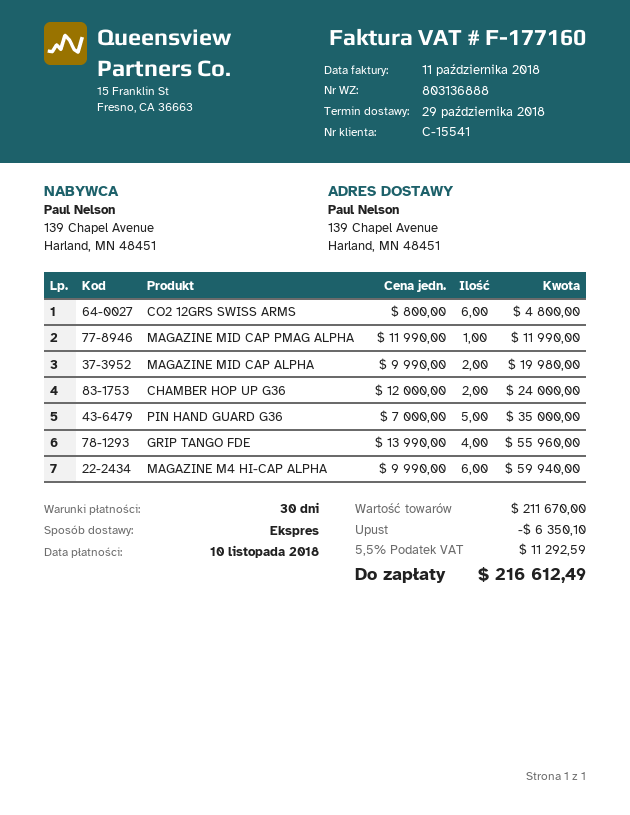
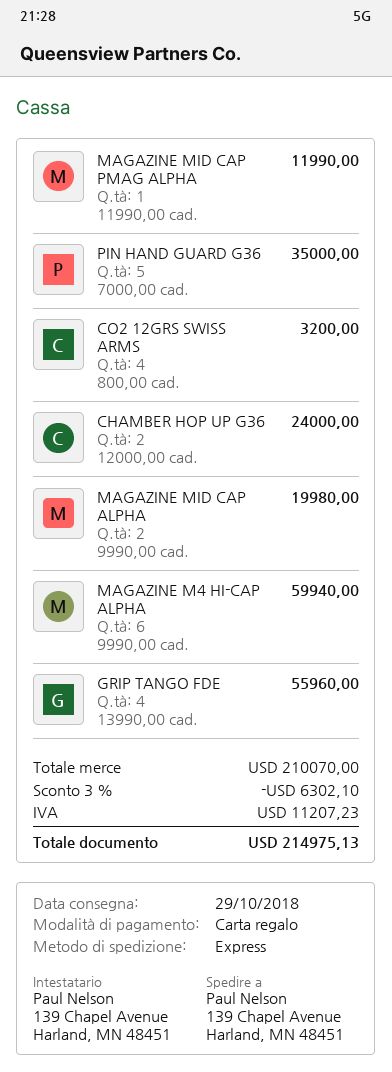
CO2 12GRS SWISS ARMS: 6 x 800.00 = 4800.00 -> 4 x 800.00 = 3200.00
subtotal: 211670.00 -> 210070.00
discount: 6350.10 -> 6302.10
tax: 11292.59 -> 11207.23
total: 216612.49 -> 214975.13

